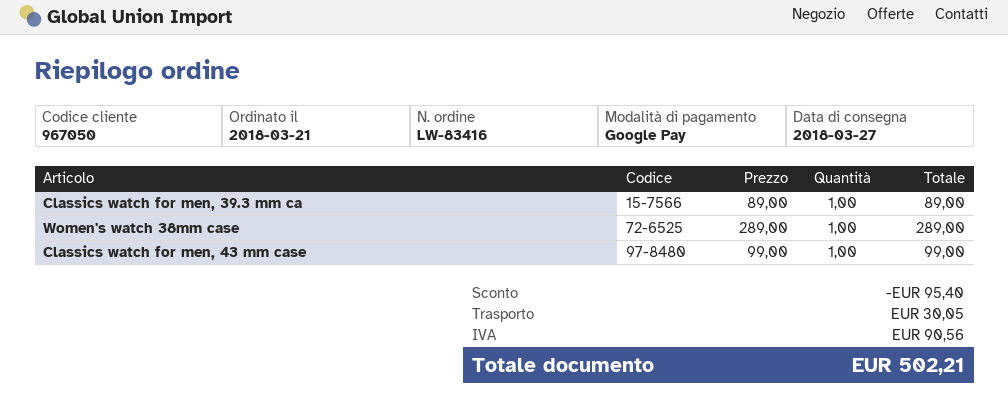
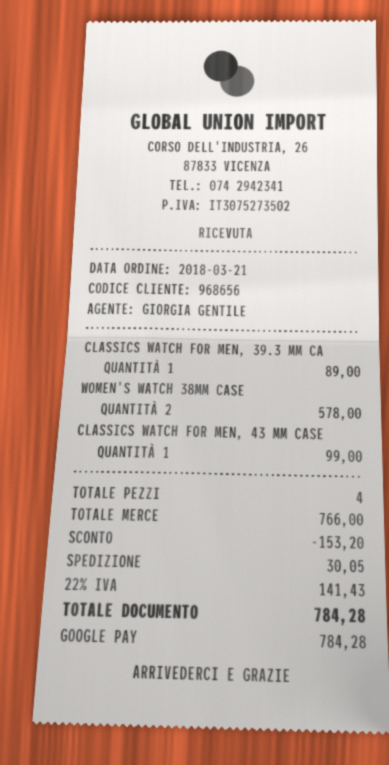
customer number: 967050 -> 968656
Women's watch 38mm case: 1 for 289.00 -> 2 for 578.00
discount: 95.40 -> 153.20
tax: 90.56 -> 141.43
total: 502.21 -> 784.28

